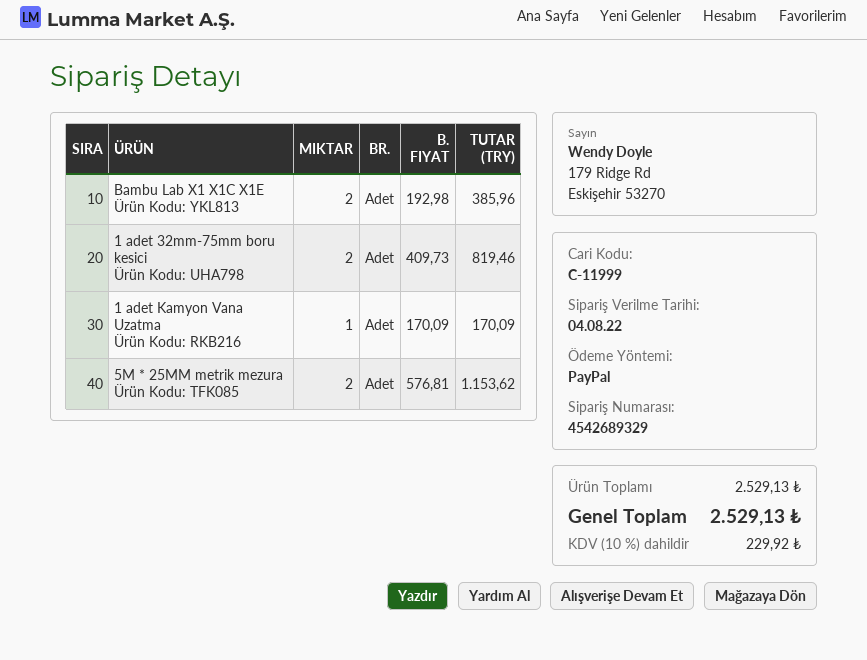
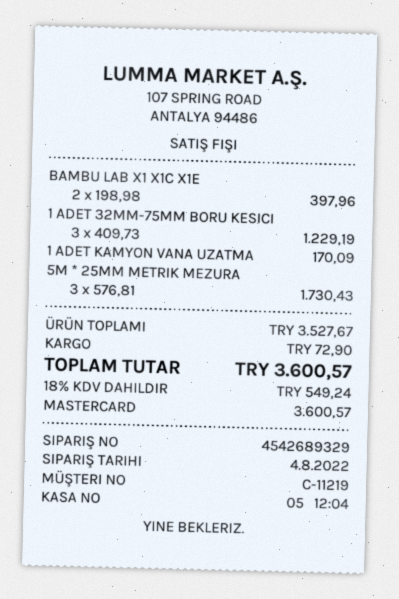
customer number: C-11999 -> C-11219
payment method: PayPal -> Mastercard
Bambu Lab X1 X1C X1E: 2 x 192.98 = 385.96 -> 2 x 198.98 = 397.96
1 adet 32mm-75mm boru kesici: 2 x 409.73 = 819.46 -> 3 x 409.73 = 1229.19
5M * 25MM metrik mezura: 2 x 576.81 = 1153.62 -> 3 x 576.81 = 1730.43
subtotal: 2529.13 -> 3527.67
shipping: none -> 72.90
tax: 10% = 229.92 -> 18% = 549.24
total: 2529.13 -> 3600.57

